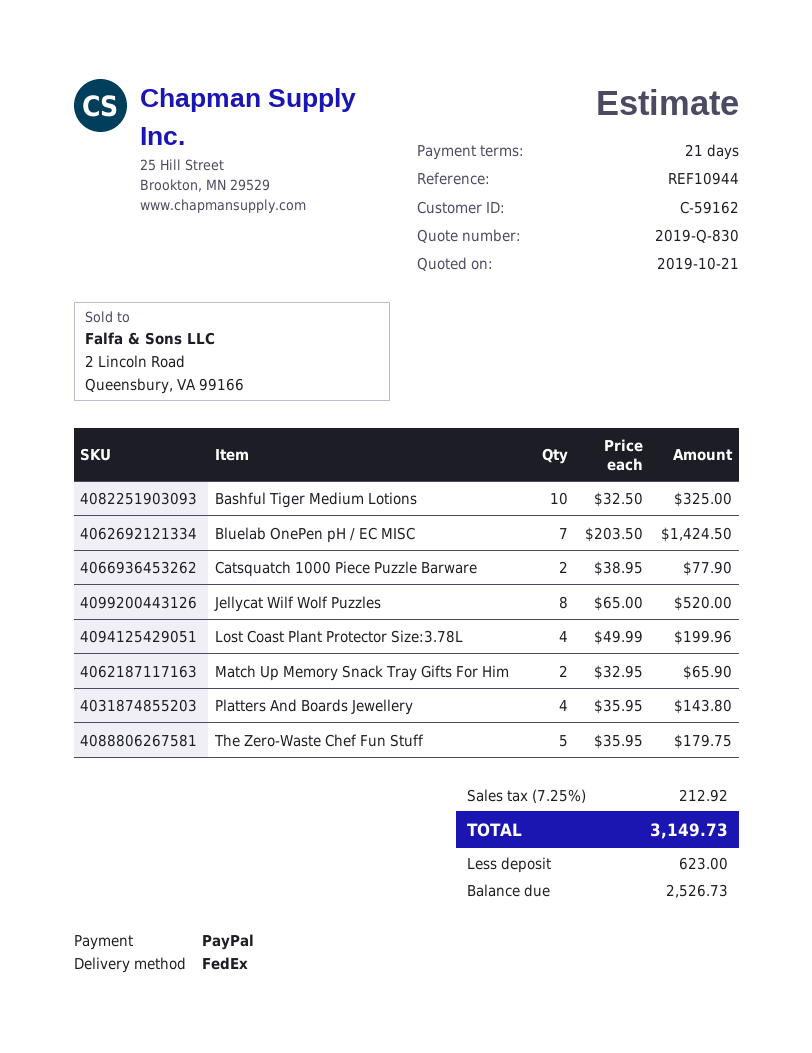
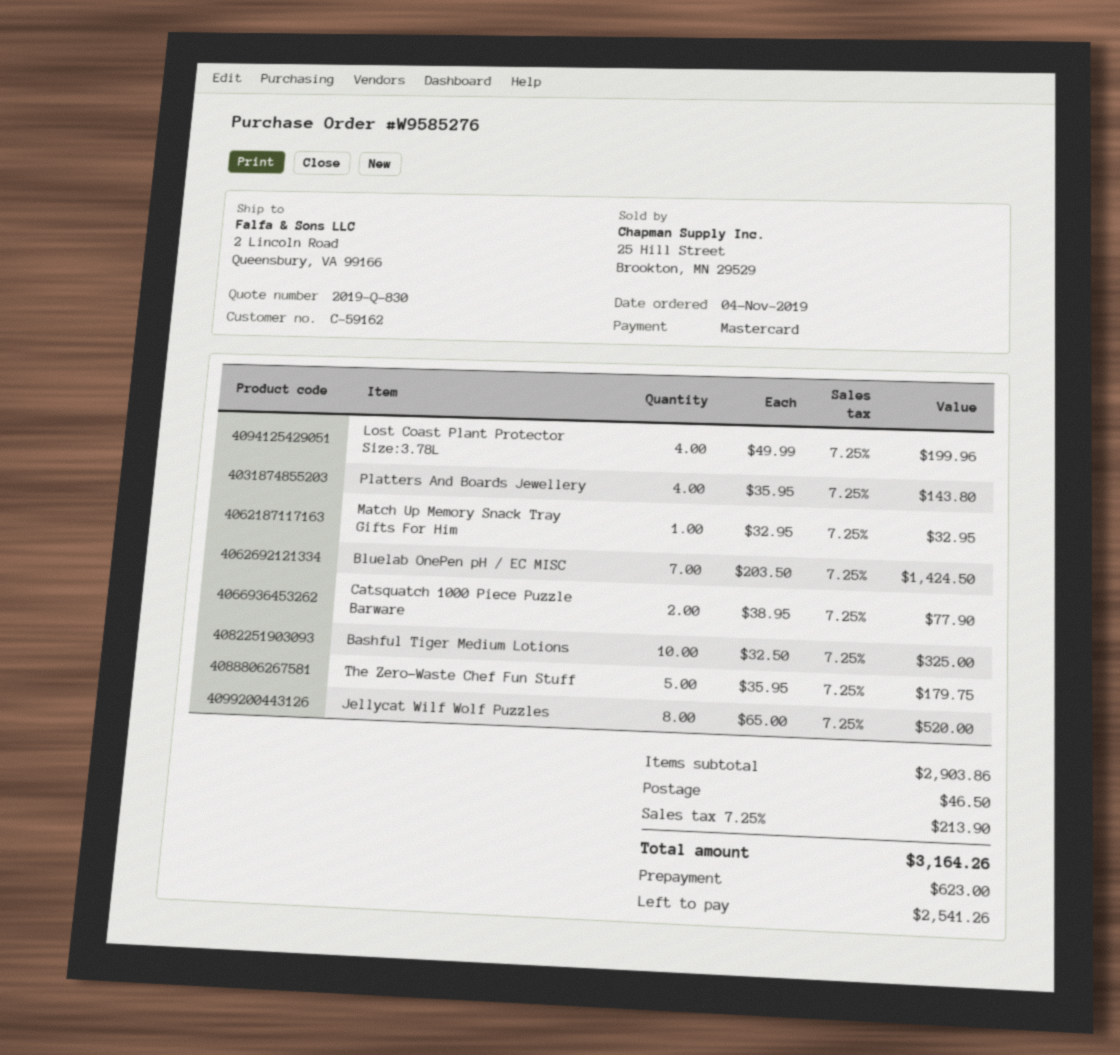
payment method: PayPal -> Mastercard
Match Up Memory Snack Tray Gifts For Him: 2 x 32.95 = 65.90 -> 1 x 32.95 = 32.95
shipping: none -> 46.50
tax: 7.25% = 212.92 -> 7.25% = 213.90
total: 3149.73 -> 3164.26
balance: 2526.73 -> 2541.26

